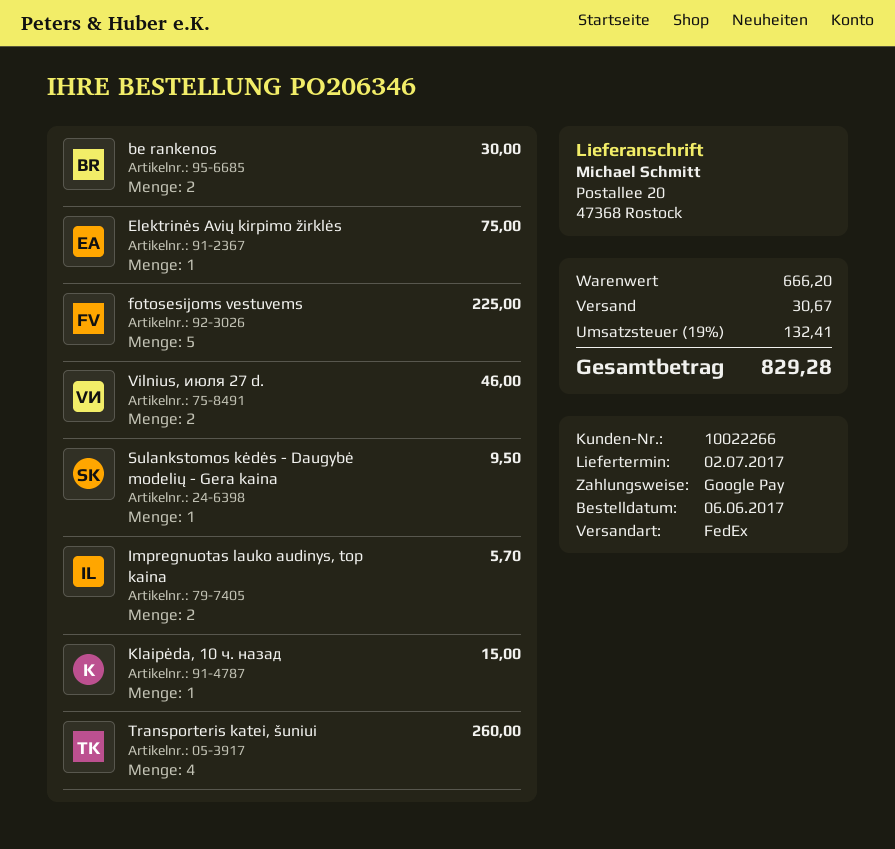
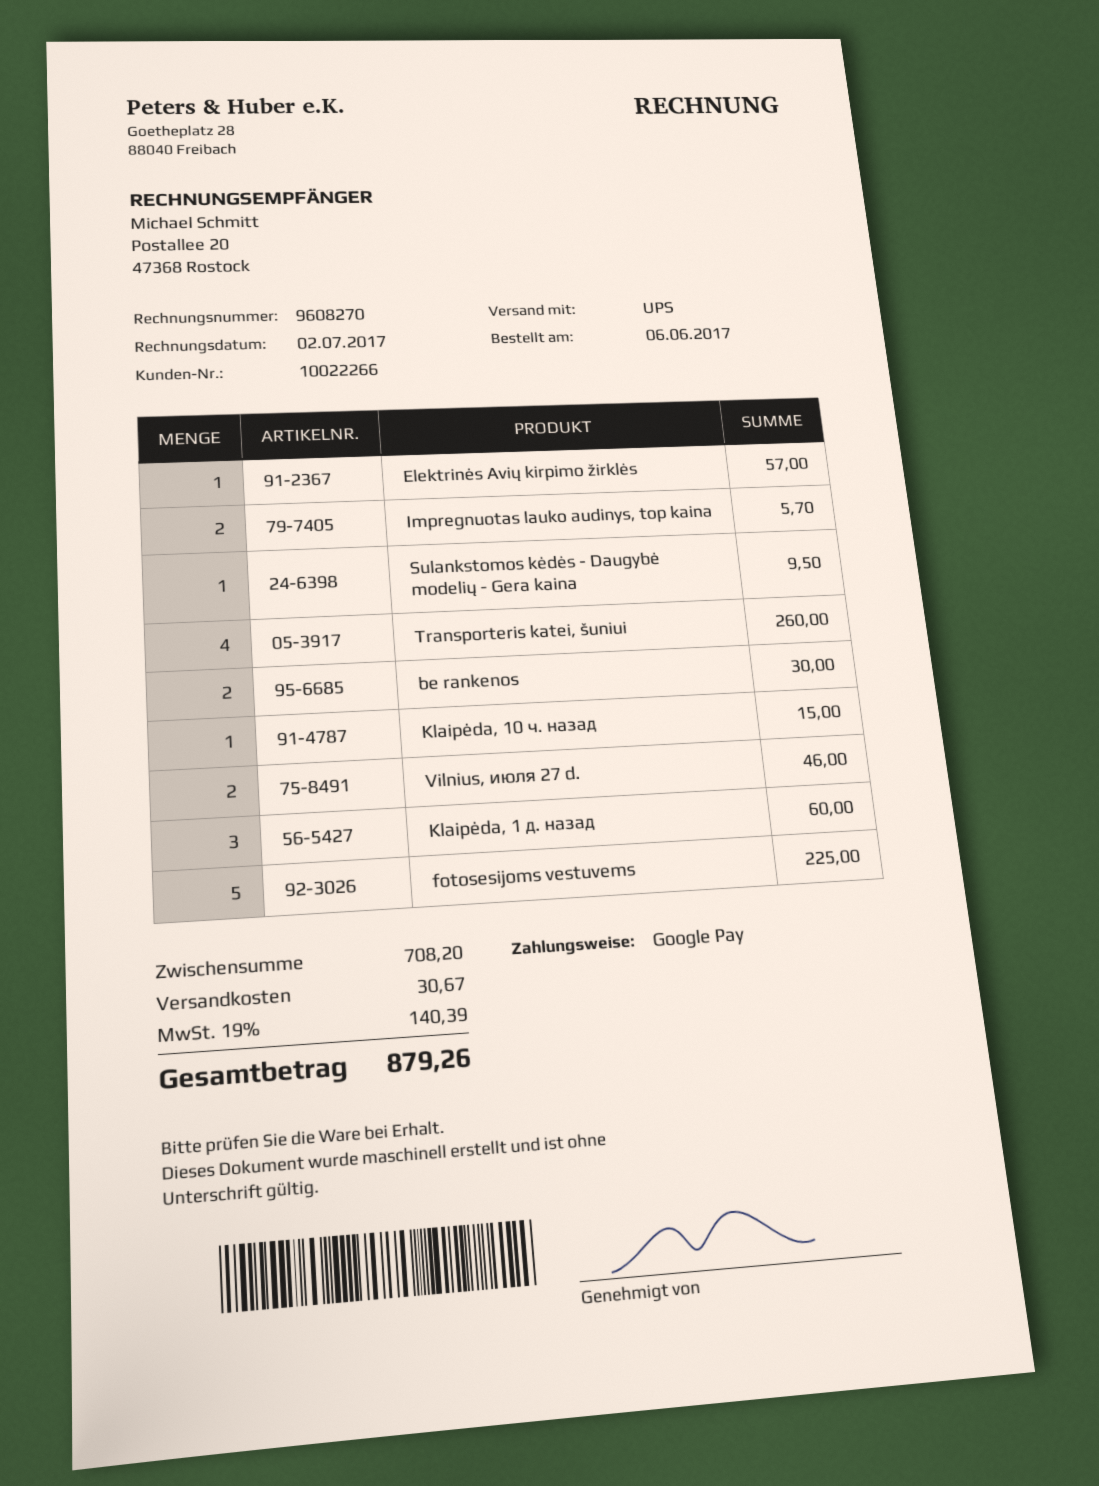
shipping method: FedEx -> UPS
Elektrinės Avių kirpimo žirklės: 1 for 75.00 -> 1 for 57.00
Klaipėda, 1 д. назад: none -> 3 for 60.00
subtotal: 666.20 -> 708.20
tax: 19% = 132.41 -> 19% = 140.39
total: 829.28 -> 879.26

